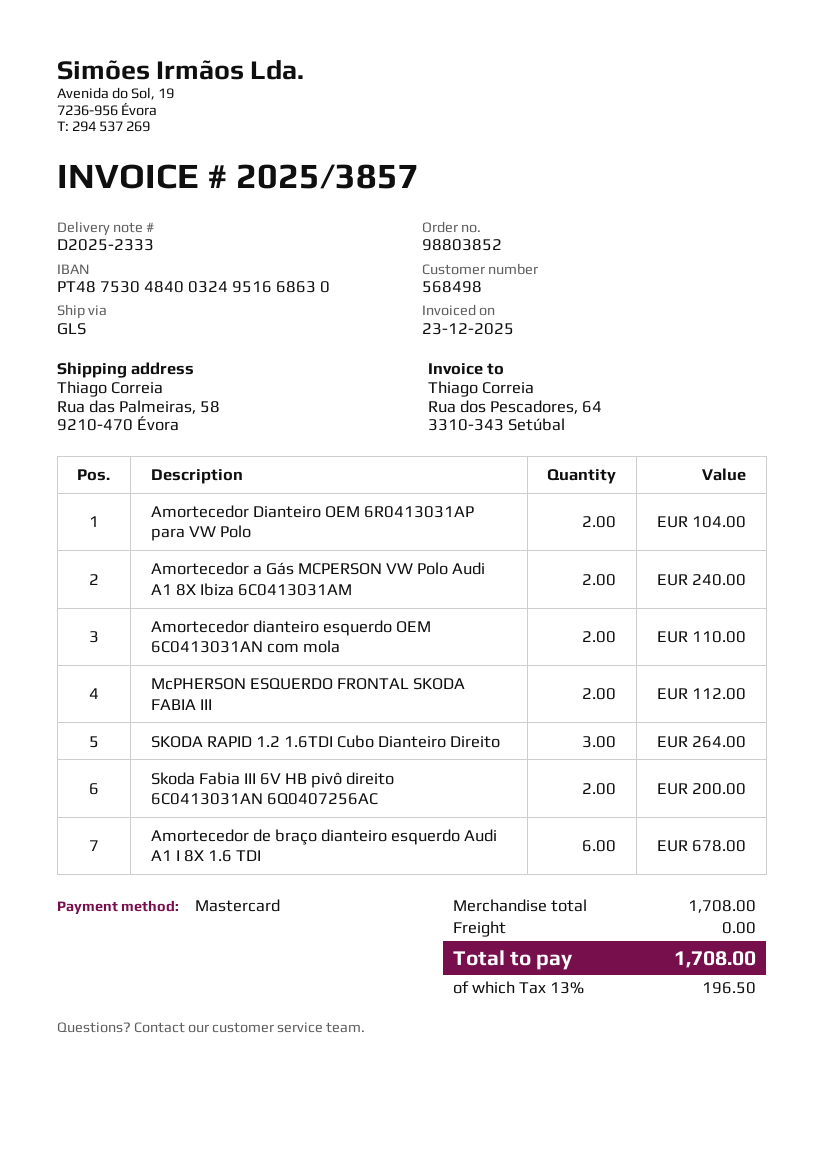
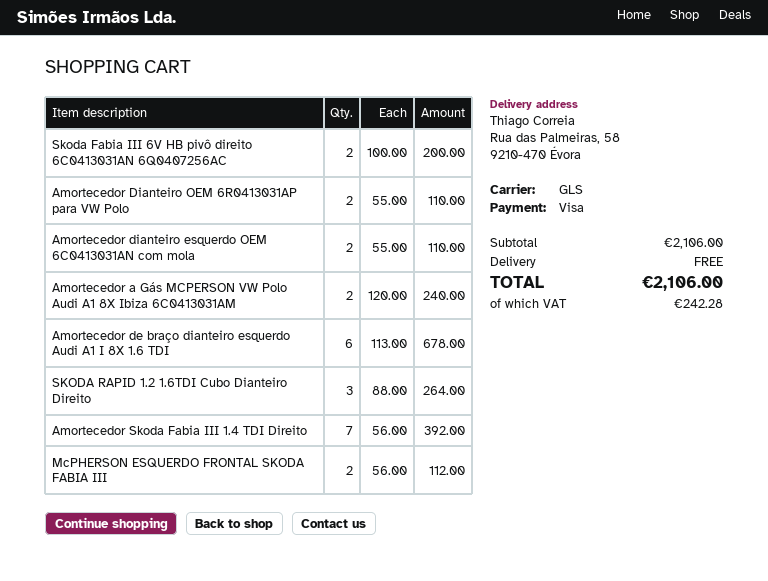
payment method: Mastercard -> Visa
Amortecedor Dianteiro OEM 6R0413031AP para VW Polo: 2 for 104.00 -> 2 for 110.00
Amortecedor Skoda Fabia III 1.4 TDI Direito: none -> 7 for 392.00
subtotal: 1708.00 -> 2106.00
tax: 196.50 -> 242.28
total: 1708.00 -> 2106.00

